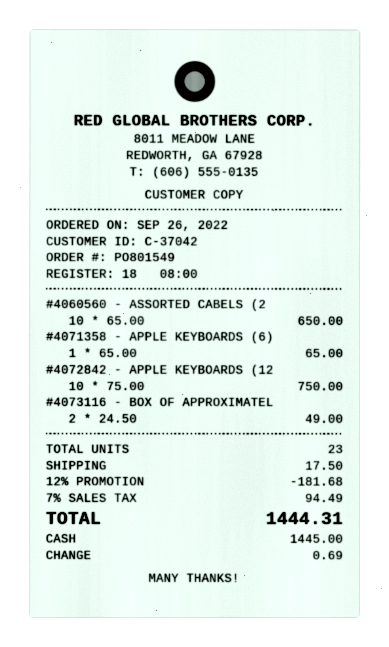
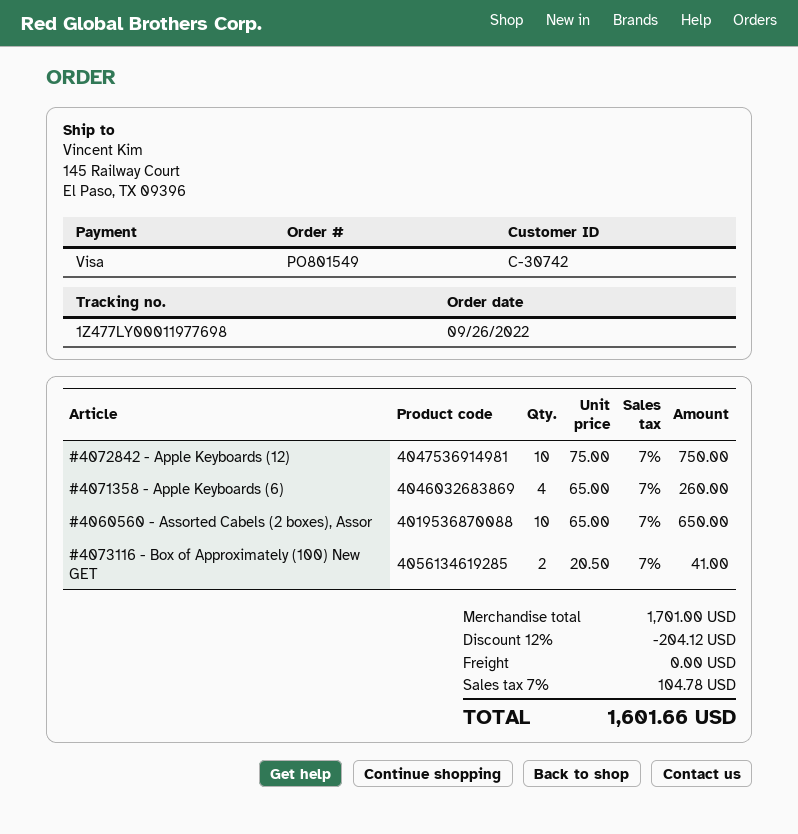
customer number: C-37042 -> C-30742
payment method: cash -> Visa
#4071358 - APPLE KEYBOARDS (6): 1 x 65.00 = 65.00 -> 4 x 65.00 = 260.00
#4073116 - BOX OF APPROXIMATEL: 2 x 24.50 = 49.00 -> 2 x 20.50 = 41.00
discount: 12% = 181.68 -> 12% = 204.12
shipping: 17.50 -> 0.00
tax: 7% = 94.49 -> 7% = 104.78
total: 1444.31 -> 1601.66

